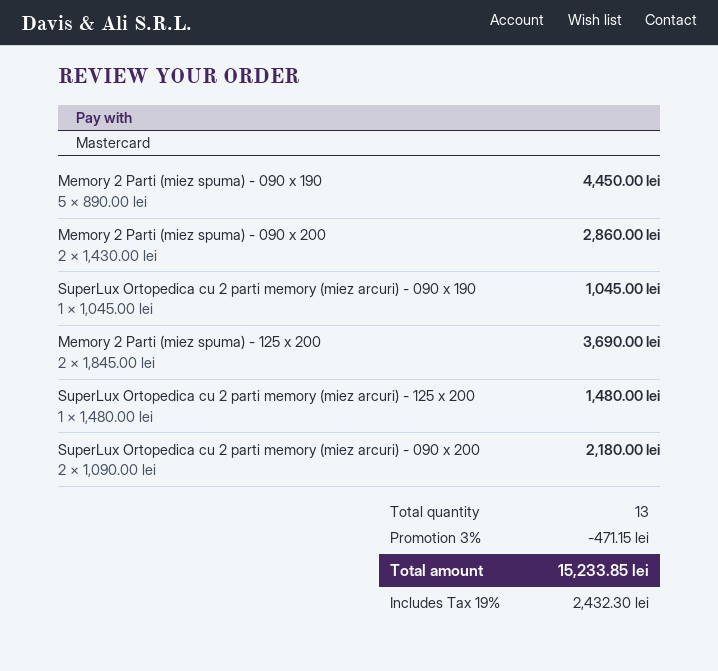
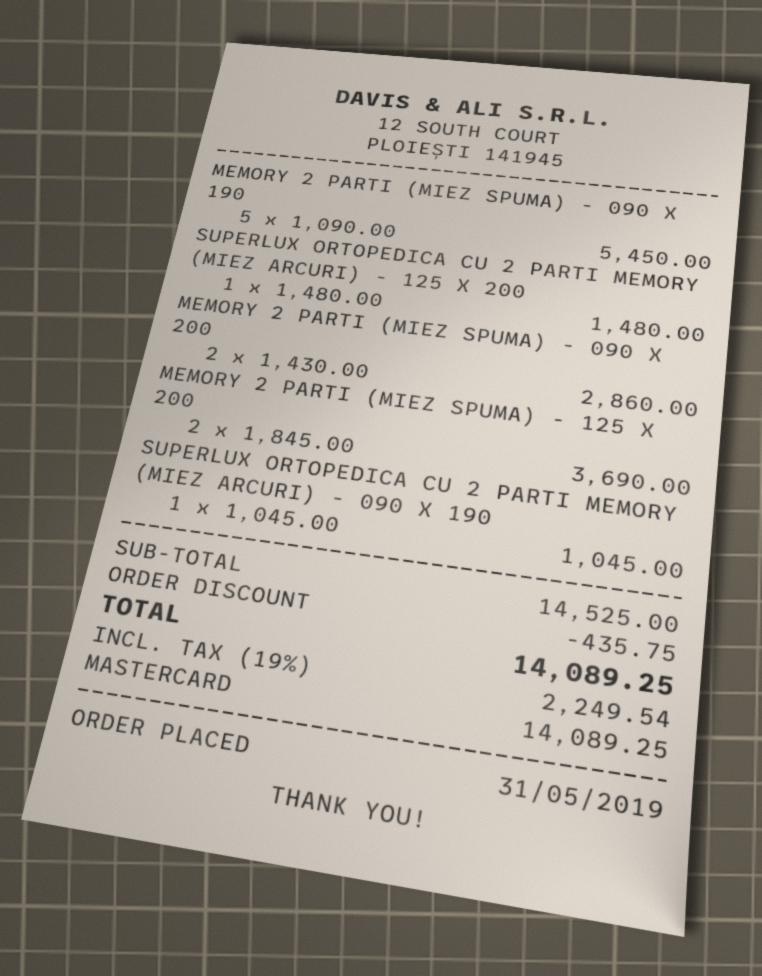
Memory 2 Parti (miez spuma) - 090 x 190: 5 x 890.00 = 4450.00 -> 5 x 1090.00 = 5450.00
SuperLux Ortopedica cu 2 parti memory (miez arcuri) - 090 x 200: 2 x 1090.00 = 2180.00 -> none
discount: 471.15 -> 435.75
tax: 19% = 2432.30 -> 19% = 2249.54
total: 15233.85 -> 14089.25

